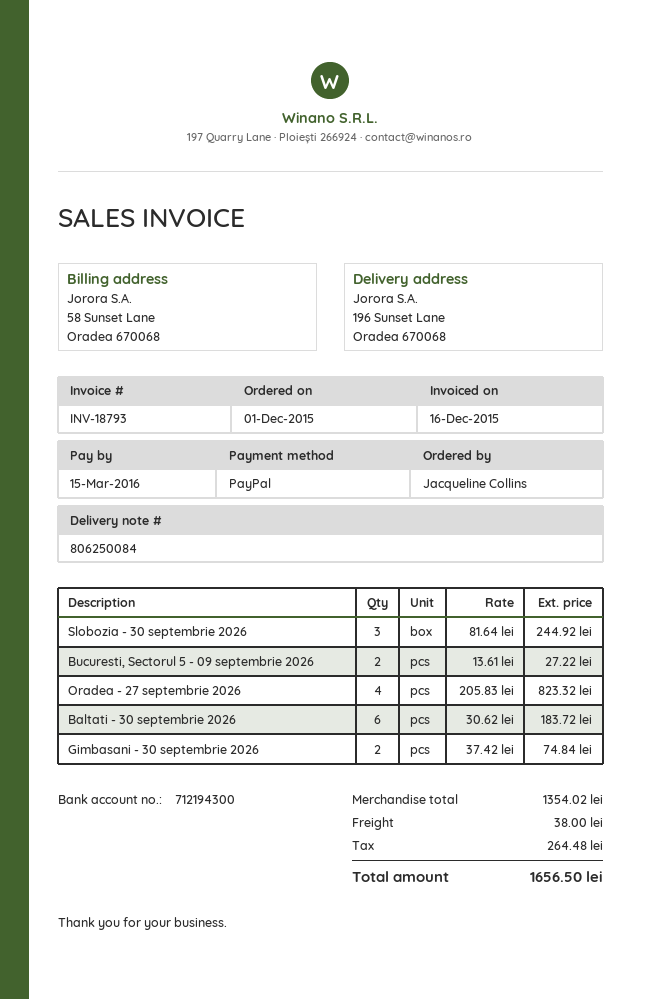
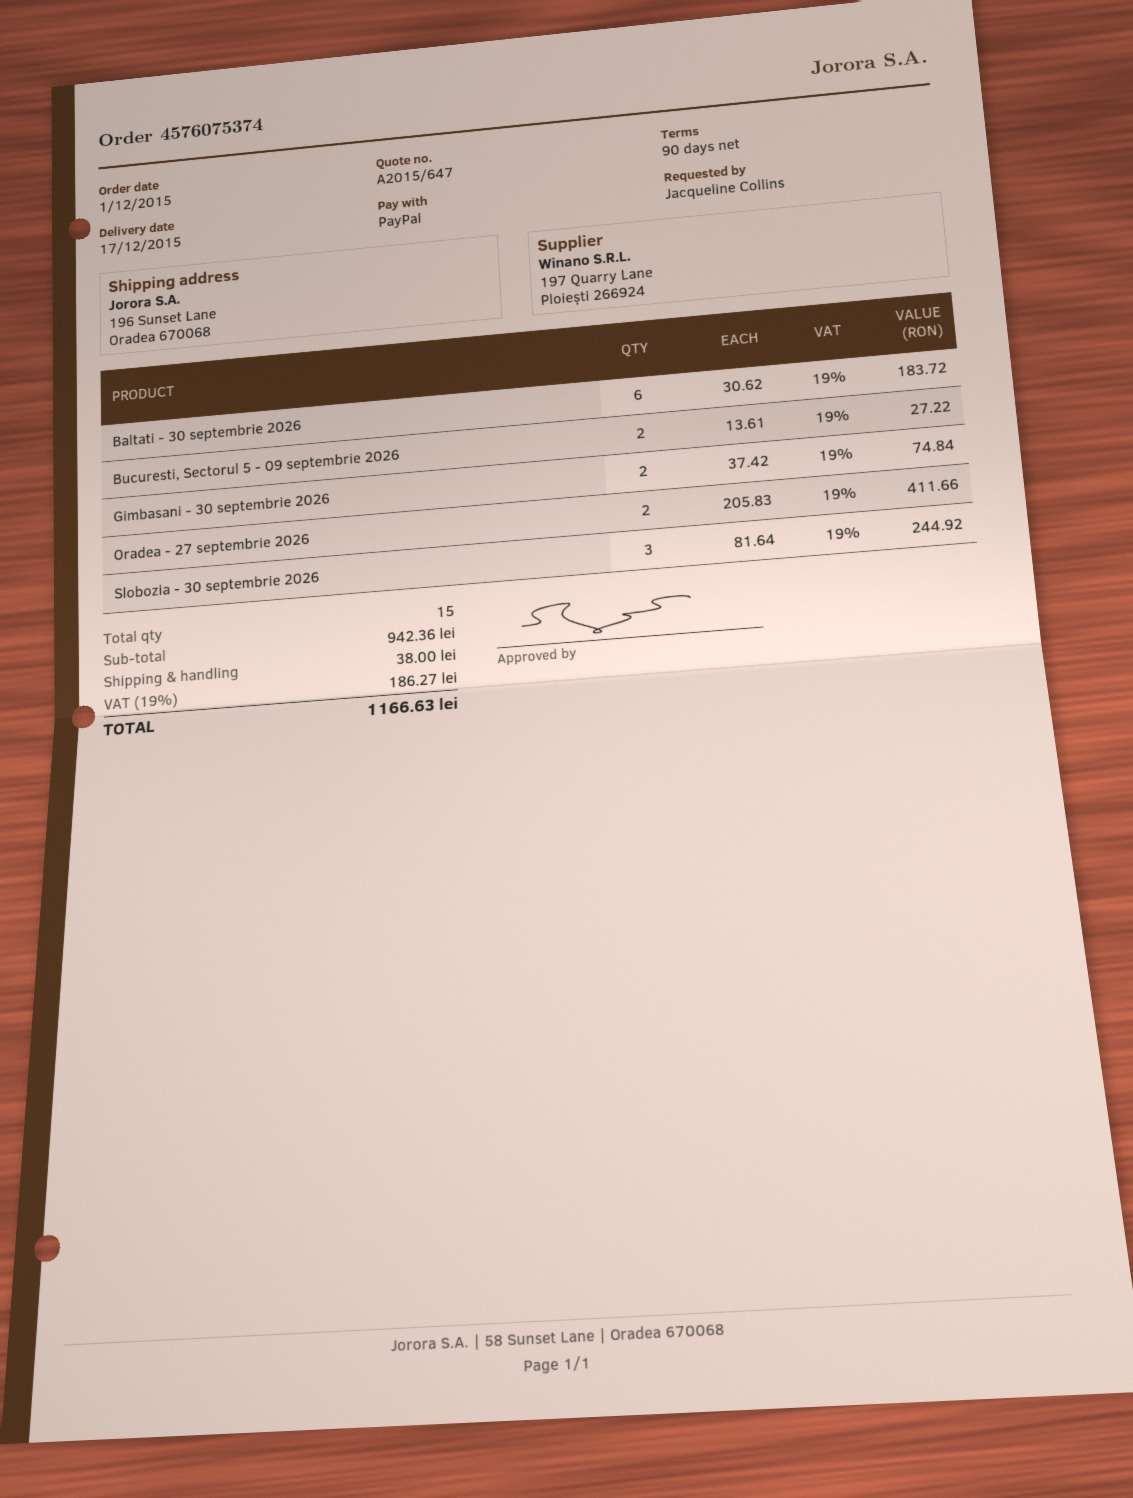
Oradea - 27 septembrie 2026: 4 x 205.83 = 823.32 -> 2 x 205.83 = 411.66
subtotal: 1354.02 -> 942.36
tax: 264.48 -> 186.27
total: 1656.50 -> 1166.63

